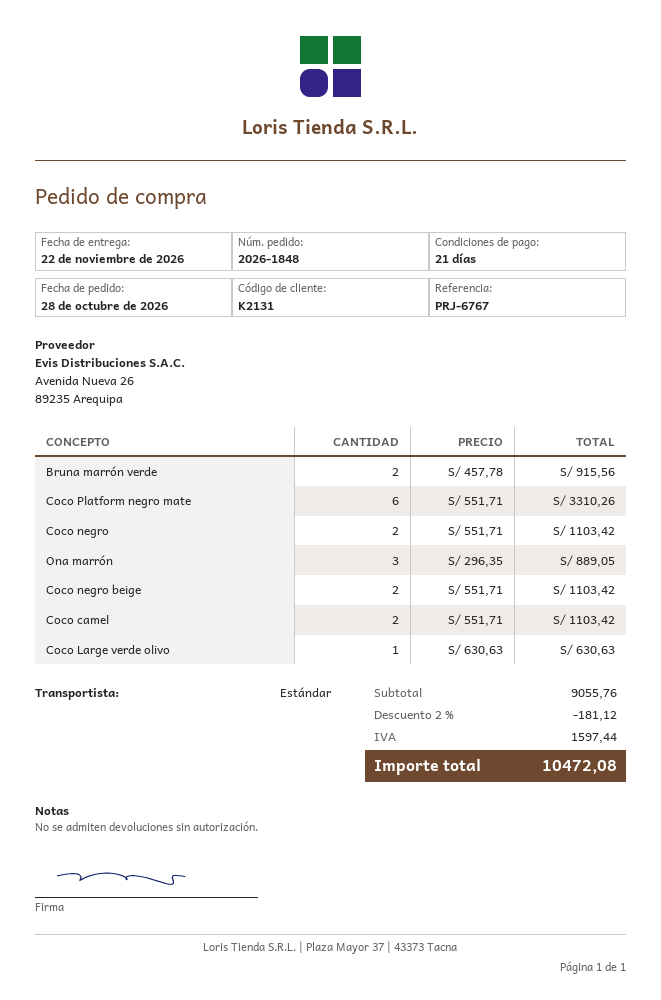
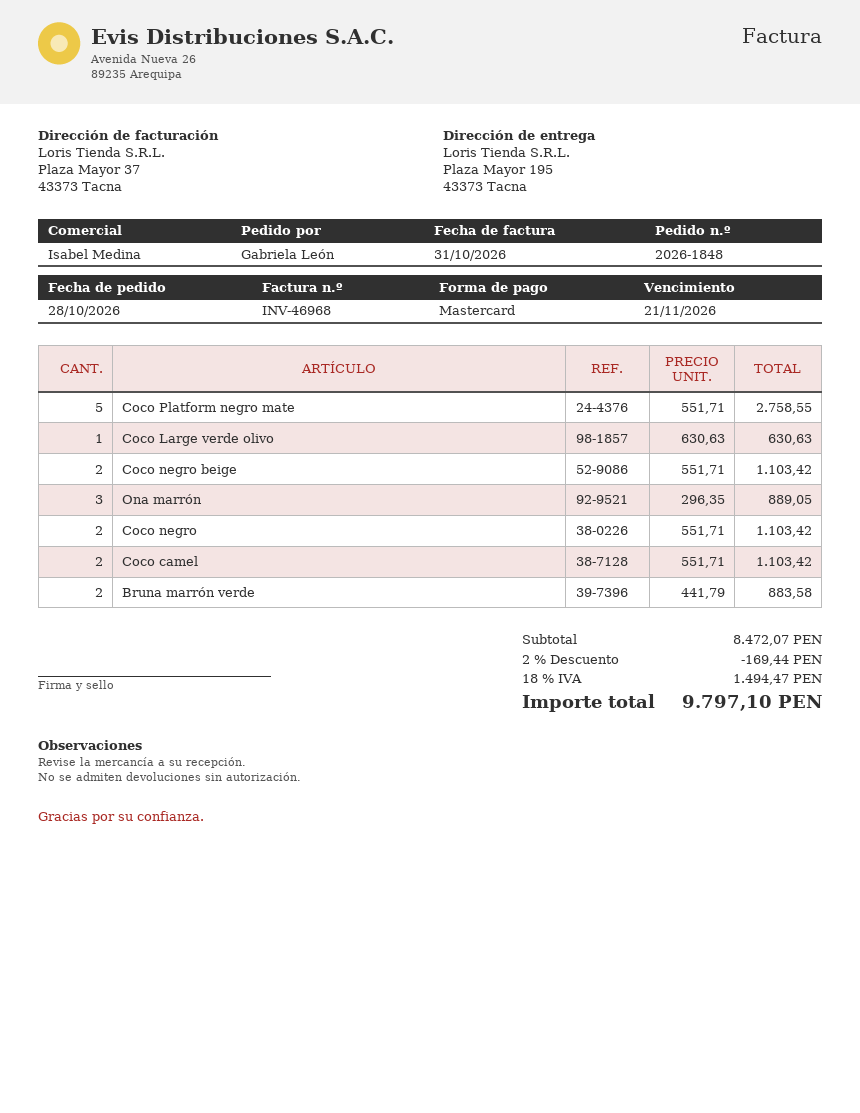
Bruna marrón verde: 2 x 457.78 = 915.56 -> 2 x 441.79 = 883.58
Coco Platform negro mate: 6 x 551.71 = 3310.26 -> 5 x 551.71 = 2758.55
subtotal: 9055.76 -> 8472.07
discount: 2% = 181.12 -> 2% = 169.44
tax: 1597.44 -> 1494.47
total: 10472.08 -> 9797.10

